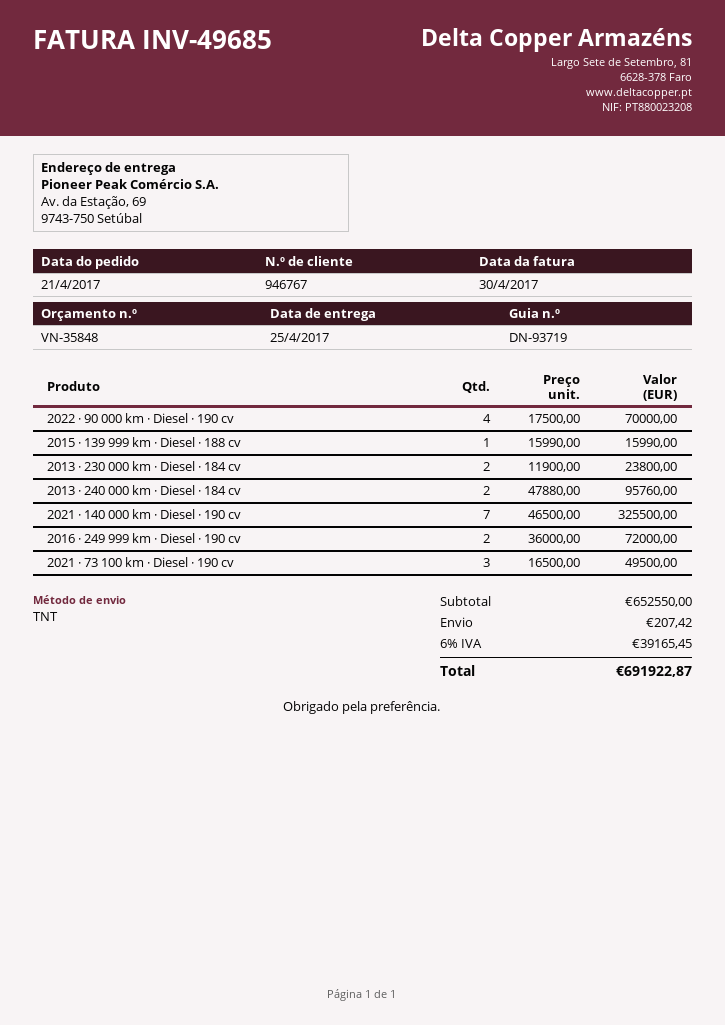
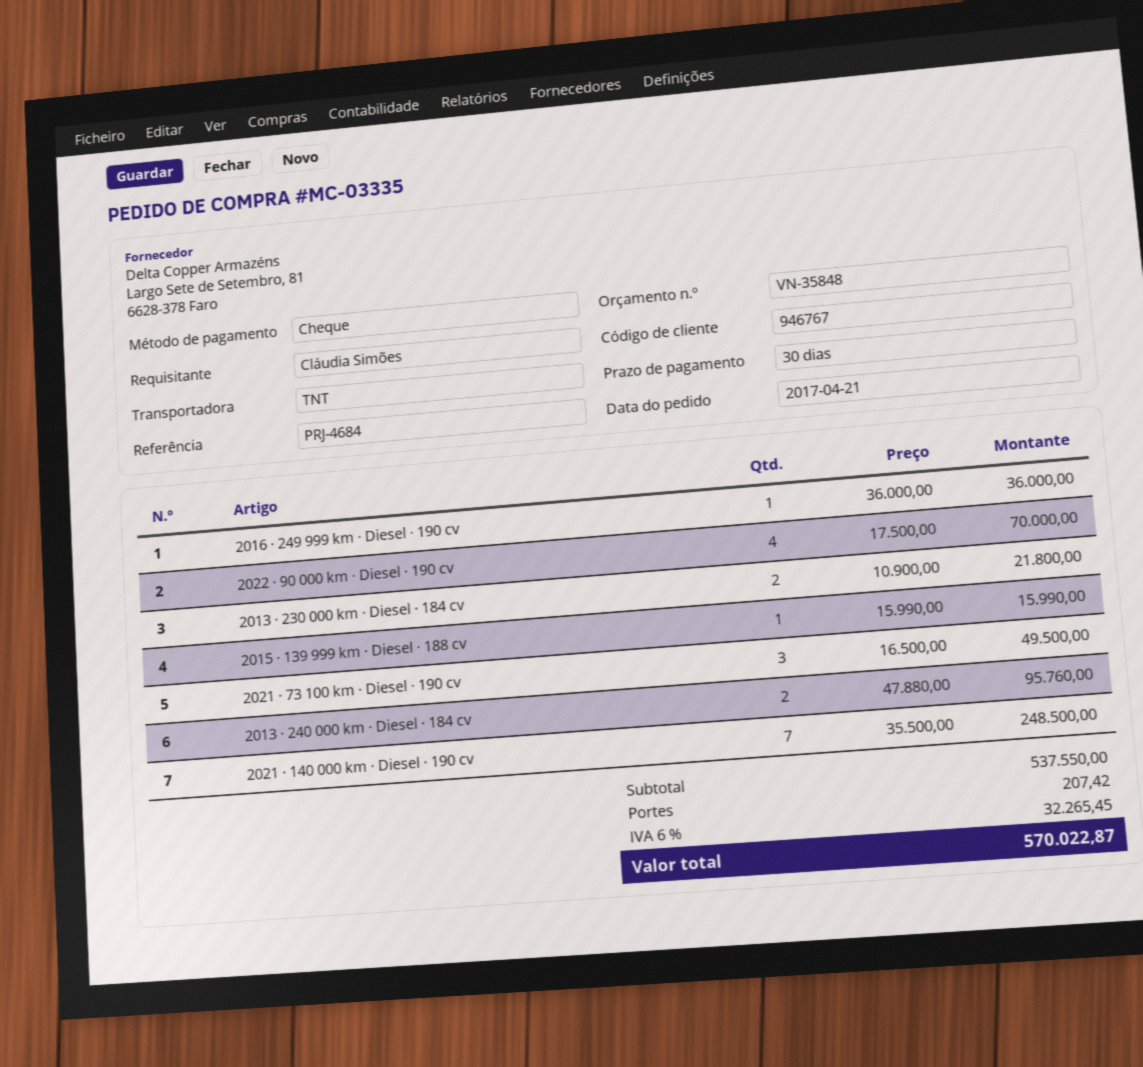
2013 · 230 000 km · Diesel · 184 cv: 2 x 11900.00 = 23800.00 -> 2 x 10900.00 = 21800.00
2021 · 140 000 km · Diesel · 190 cv: 7 x 46500.00 = 325500.00 -> 7 x 35500.00 = 248500.00
2016 · 249 999 km · Diesel · 190 cv: 2 x 36000.00 = 72000.00 -> 1 x 36000.00 = 36000.00
subtotal: 652550.00 -> 537550.00
tax: 6% = 39165.45 -> 6% = 32265.45
total: 691922.87 -> 570022.87

